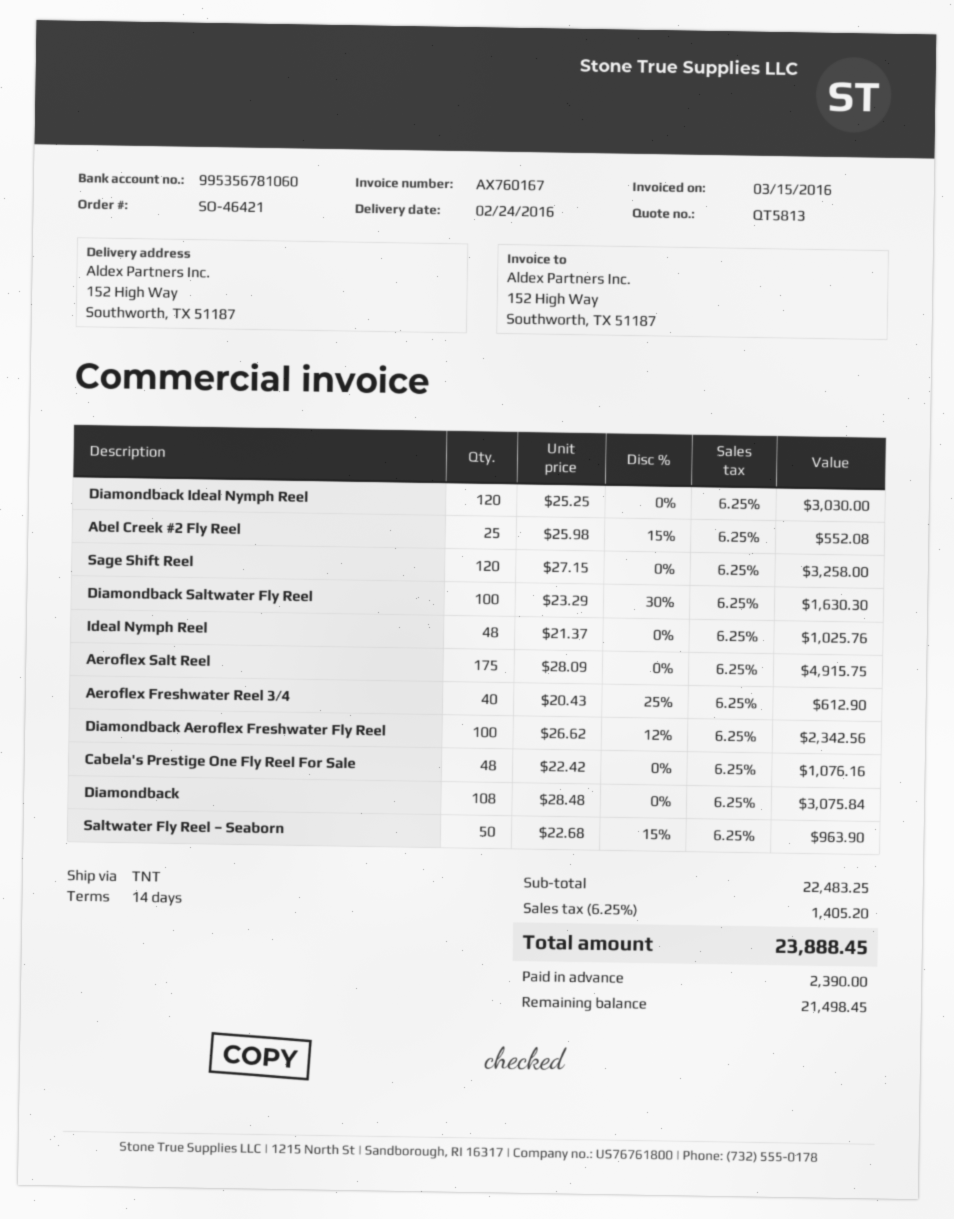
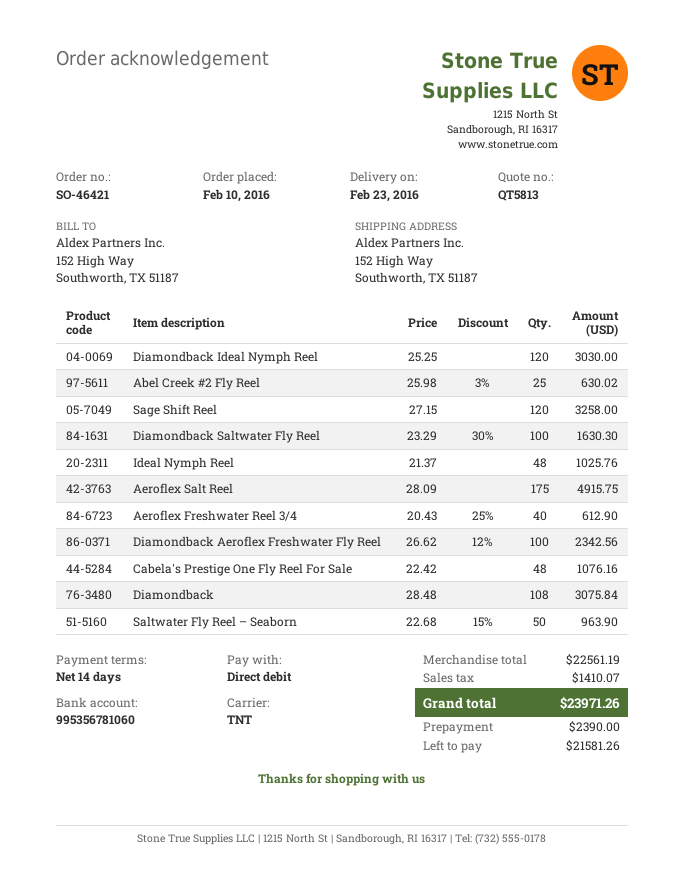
delivery date: 2016-02-24 -> 2016-02-23
Abel Creek #2 Fly Reel: 25 x 25.98 - 15% = 552.08 -> 25 x 25.98 - 3% = 630.02
subtotal: 22483.25 -> 22561.19
tax: 1405.20 -> 1410.07
total: 23888.45 -> 23971.26
balance: 21498.45 -> 21581.26

